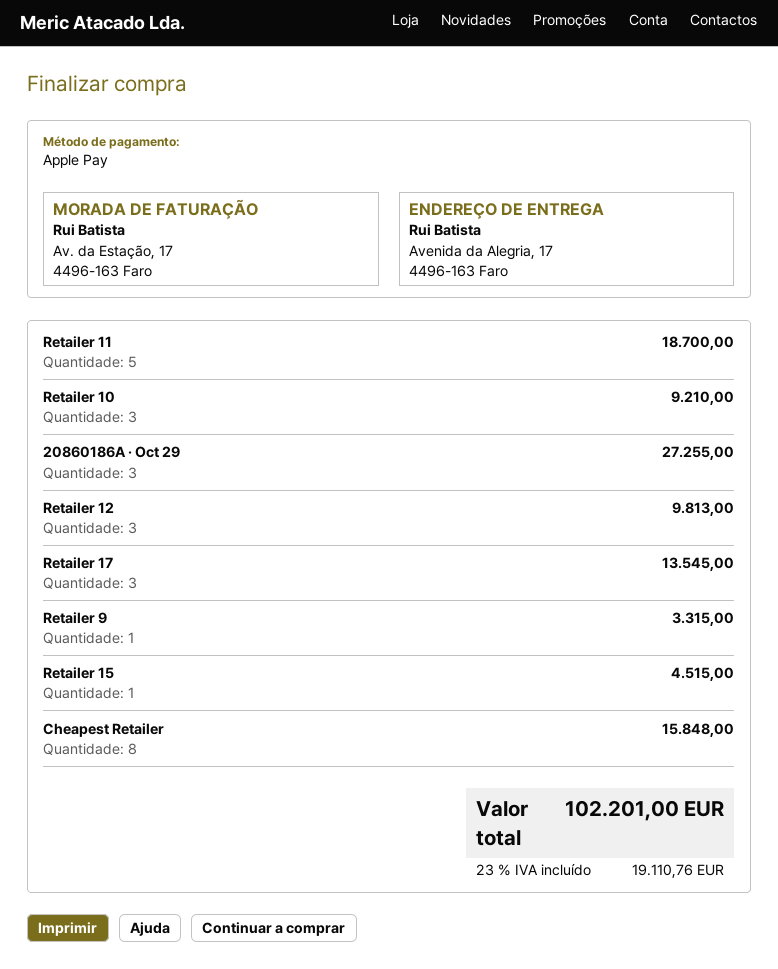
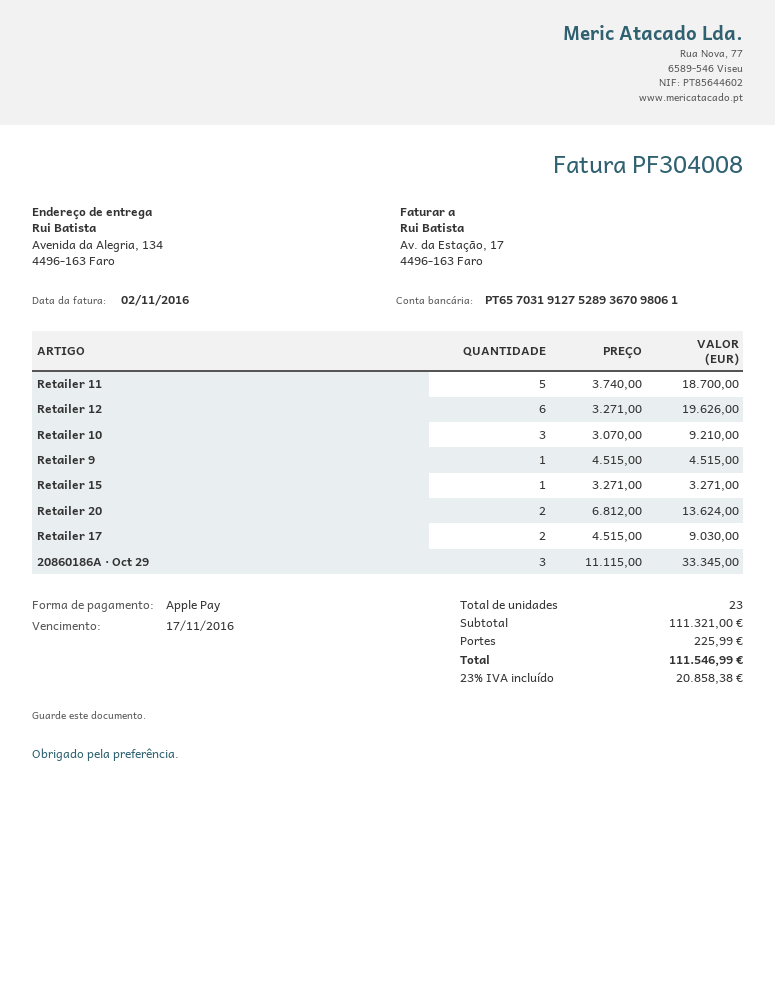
ship to: Avenida da Alegria, 17, 4496-163 Faro -> Avenida da Alegria, 134, 4496-163 Faro
20860186A · Oct 29: 3 for 27255.00 -> 3 for 33345.00
Retailer 12: 3 for 9813.00 -> 6 for 19626.00
Retailer 17: 3 for 13545.00 -> 2 for 9030.00
Retailer 9: 1 for 3315.00 -> 1 for 4515.00
Retailer 15: 1 for 4515.00 -> 1 for 3271.00
Cheapest Retailer: 8 for 15848.00 -> none
Retailer 20: none -> 2 for 13624.00
shipping: none -> 225.99
tax: 23% = 19110.76 -> 23% = 20858.38
total: 102201.00 -> 111546.99

